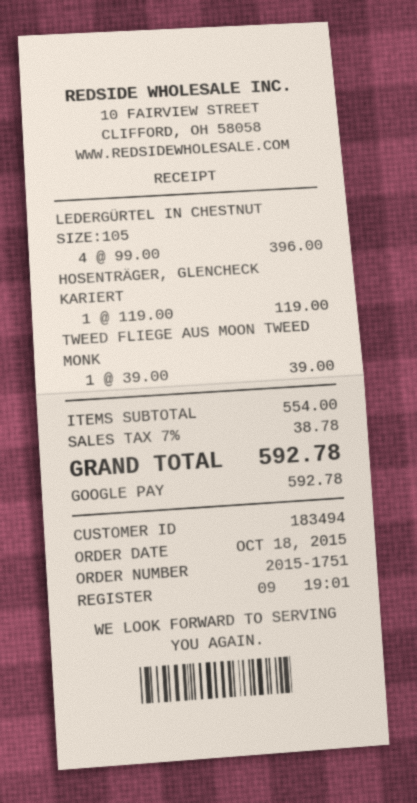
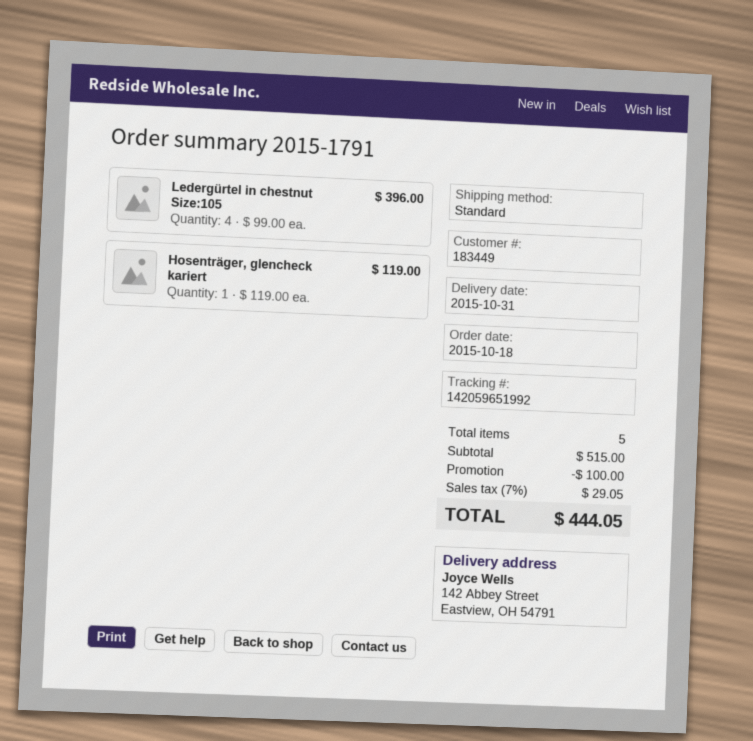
order number: 2015-1751 -> 2015-1791
customer number: 183494 -> 183449
TWEED FLIEGE AUS MOON TWEED MONK: 1 x 39.00 = 39.00 -> none
subtotal: 554.00 -> 515.00
discount: none -> 100.00
tax: 7% = 38.78 -> 7% = 29.05
total: 592.78 -> 444.05

